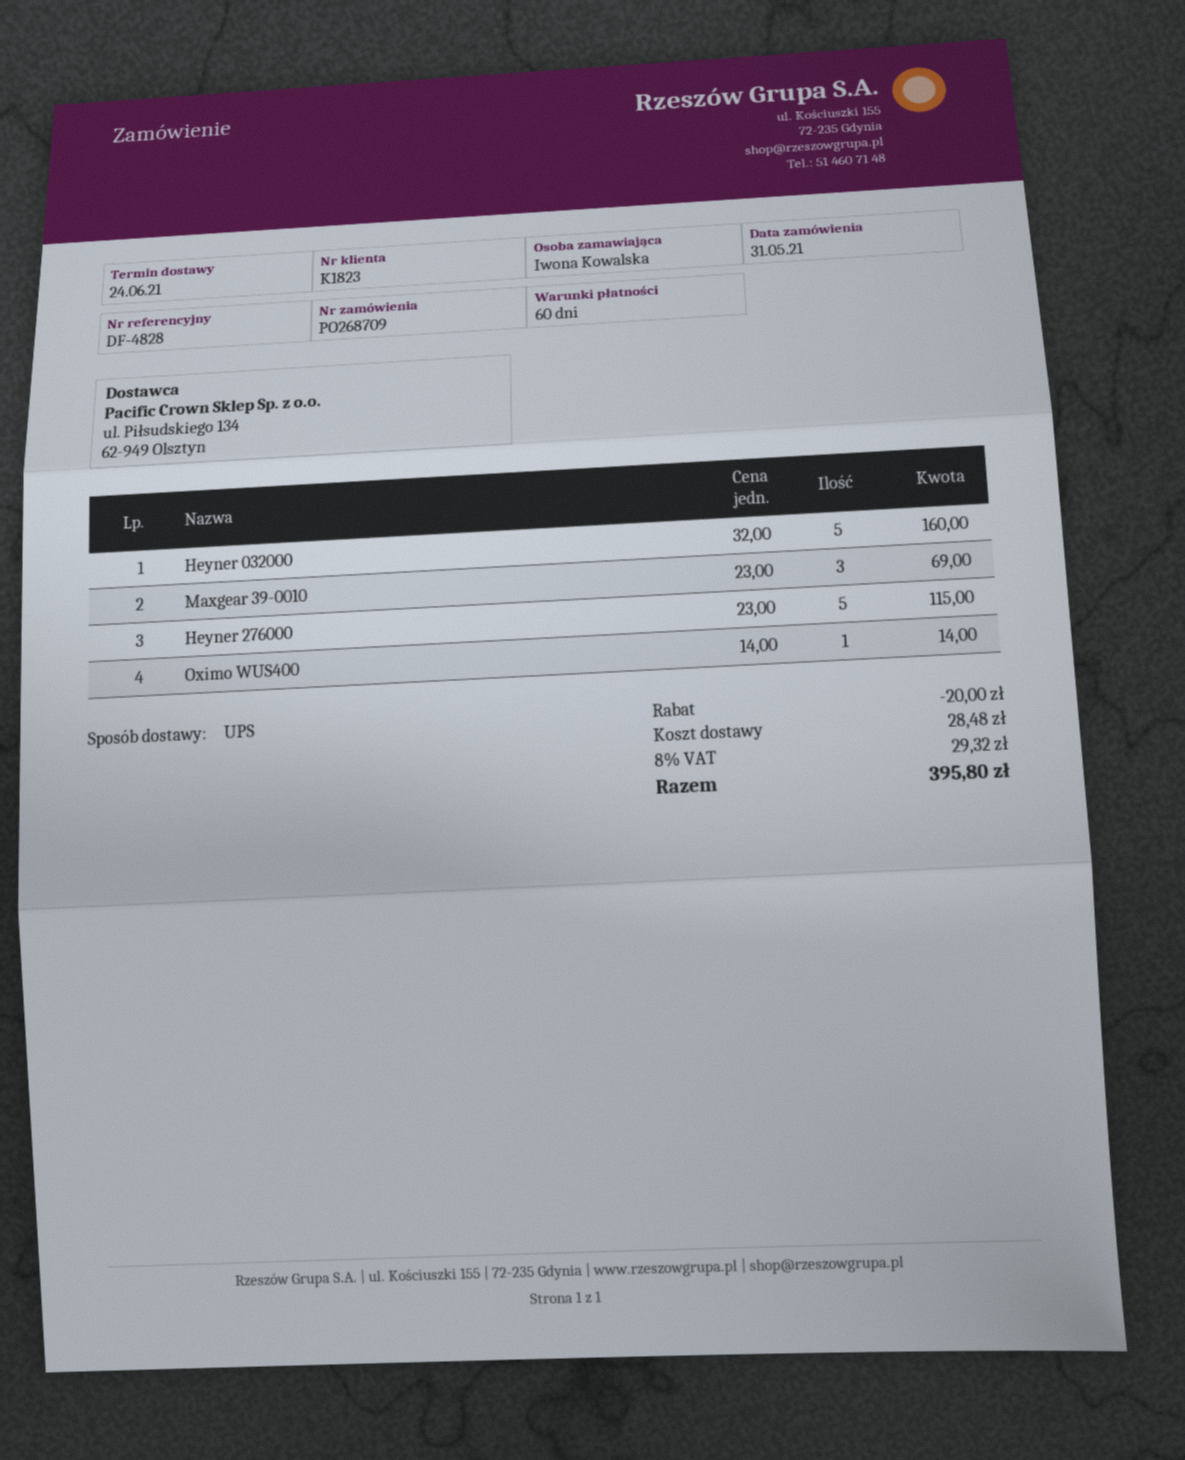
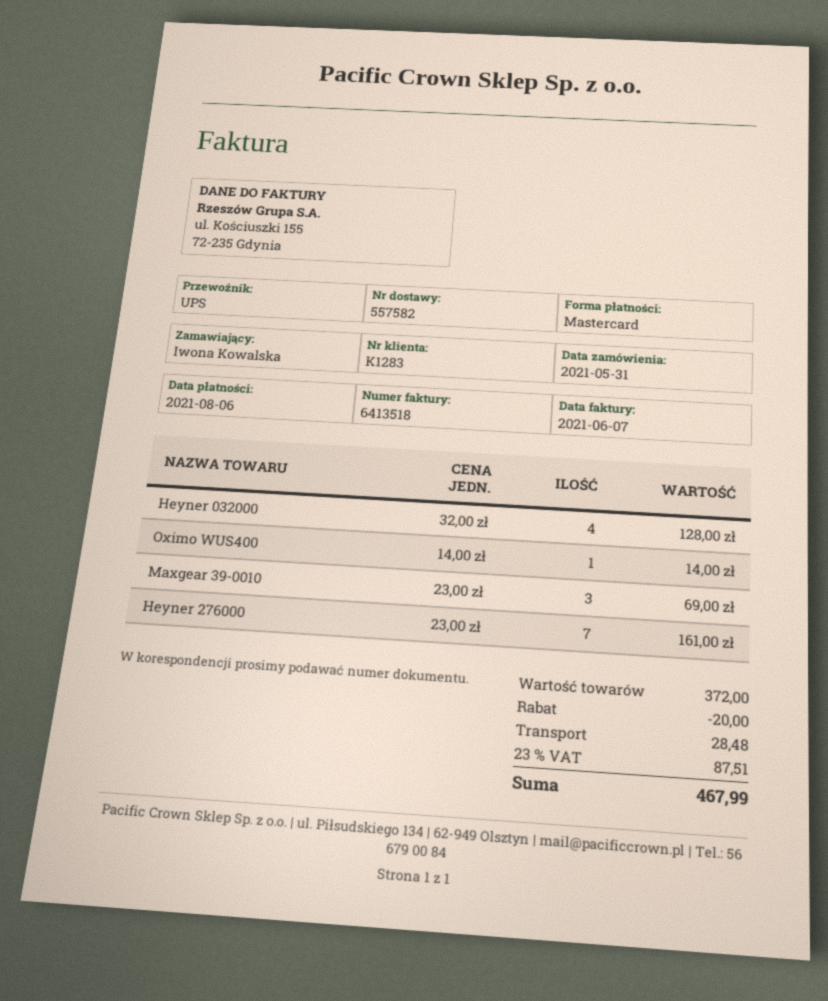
customer number: K1823 -> K1283
Heyner 032000: 5 x 32.00 = 160.00 -> 4 x 32.00 = 128.00
Heyner 276000: 5 x 23.00 = 115.00 -> 7 x 23.00 = 161.00
tax: 8% = 29.32 -> 23% = 87.51
total: 395.80 -> 467.99

